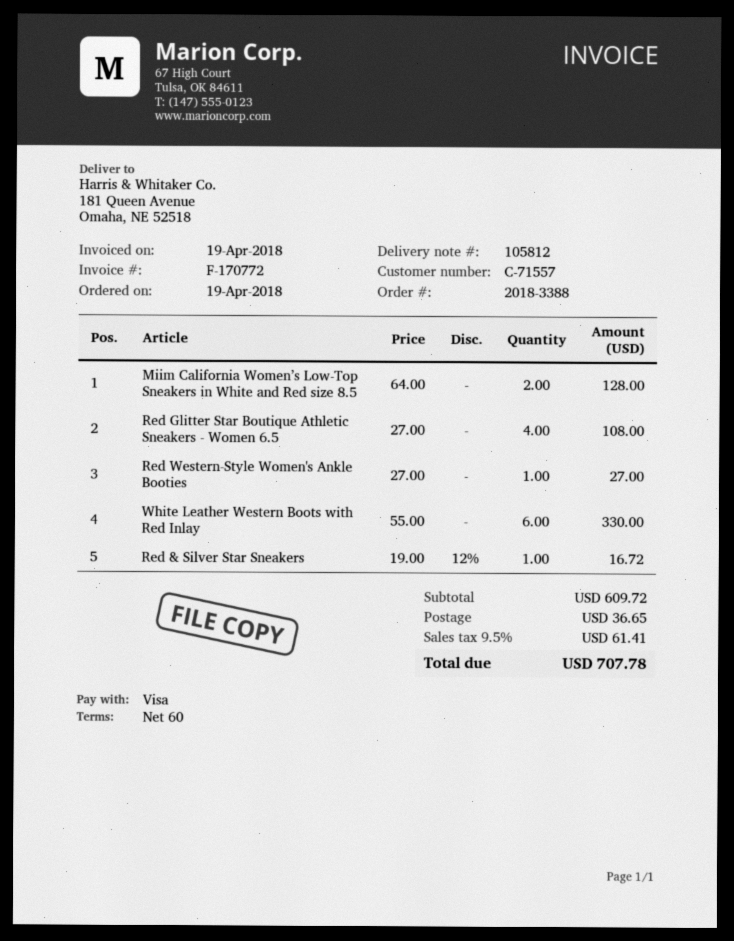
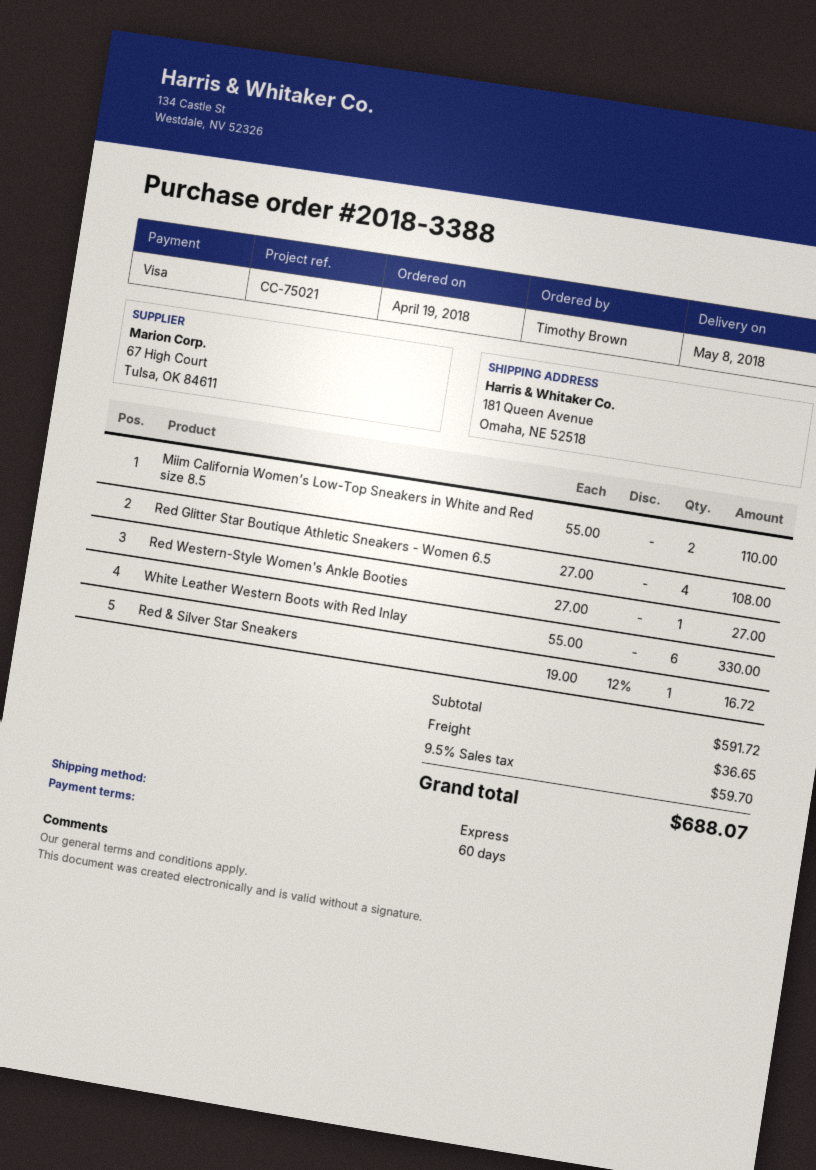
Miim California Women’s Low-Top Sneakers in White and Red size 8.5: 2 x 64.00 = 128.00 -> 2 x 55.00 = 110.00
subtotal: 609.72 -> 591.72
tax: 9.5% = 61.41 -> 9.5% = 59.70
total: 707.78 -> 688.07

